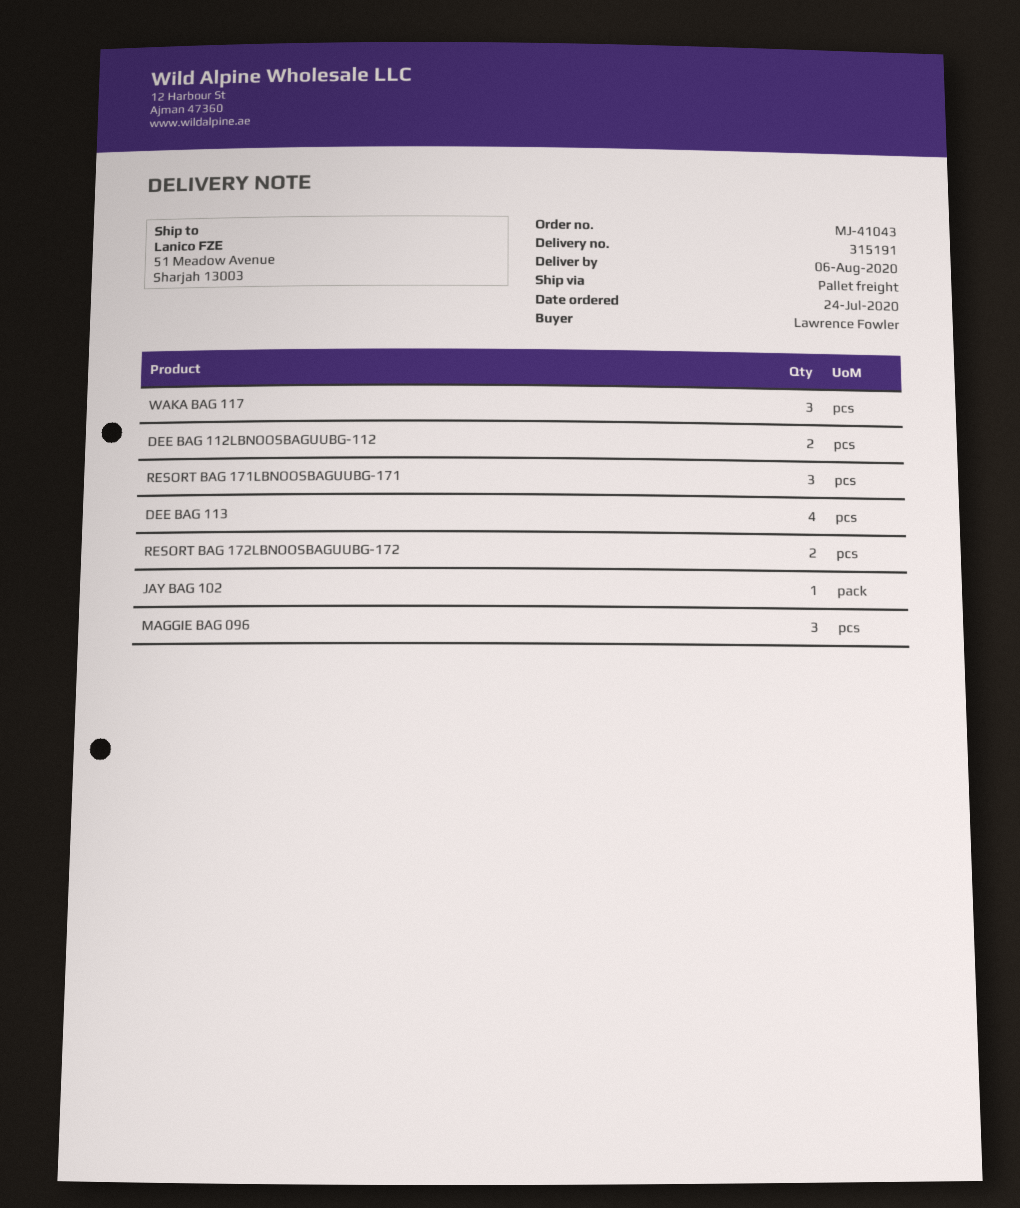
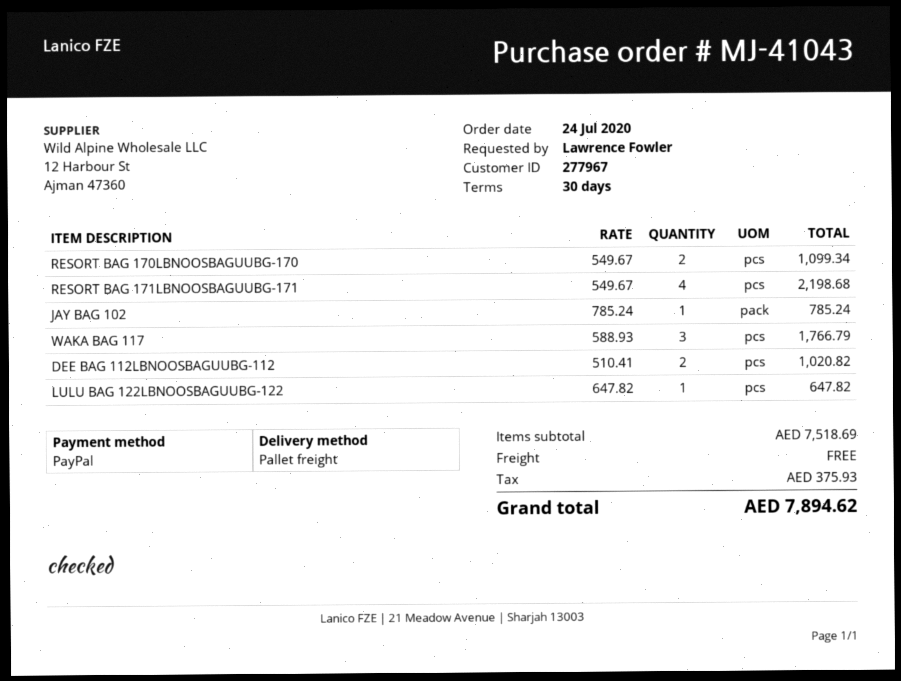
RESORT BAG 171LBNOOSBAGUUBG-171: 3 -> 4
DEE BAG 113: 4 -> none
RESORT BAG 172LBNOOSBAGUUBG-172: 2 -> none
MAGGIE BAG 096: 3 -> none
RESORT BAG 170LBNOOSBAGUUBG-170: none -> 2
LULU BAG 122LBNOOSBAGUUBG-122: none -> 1

